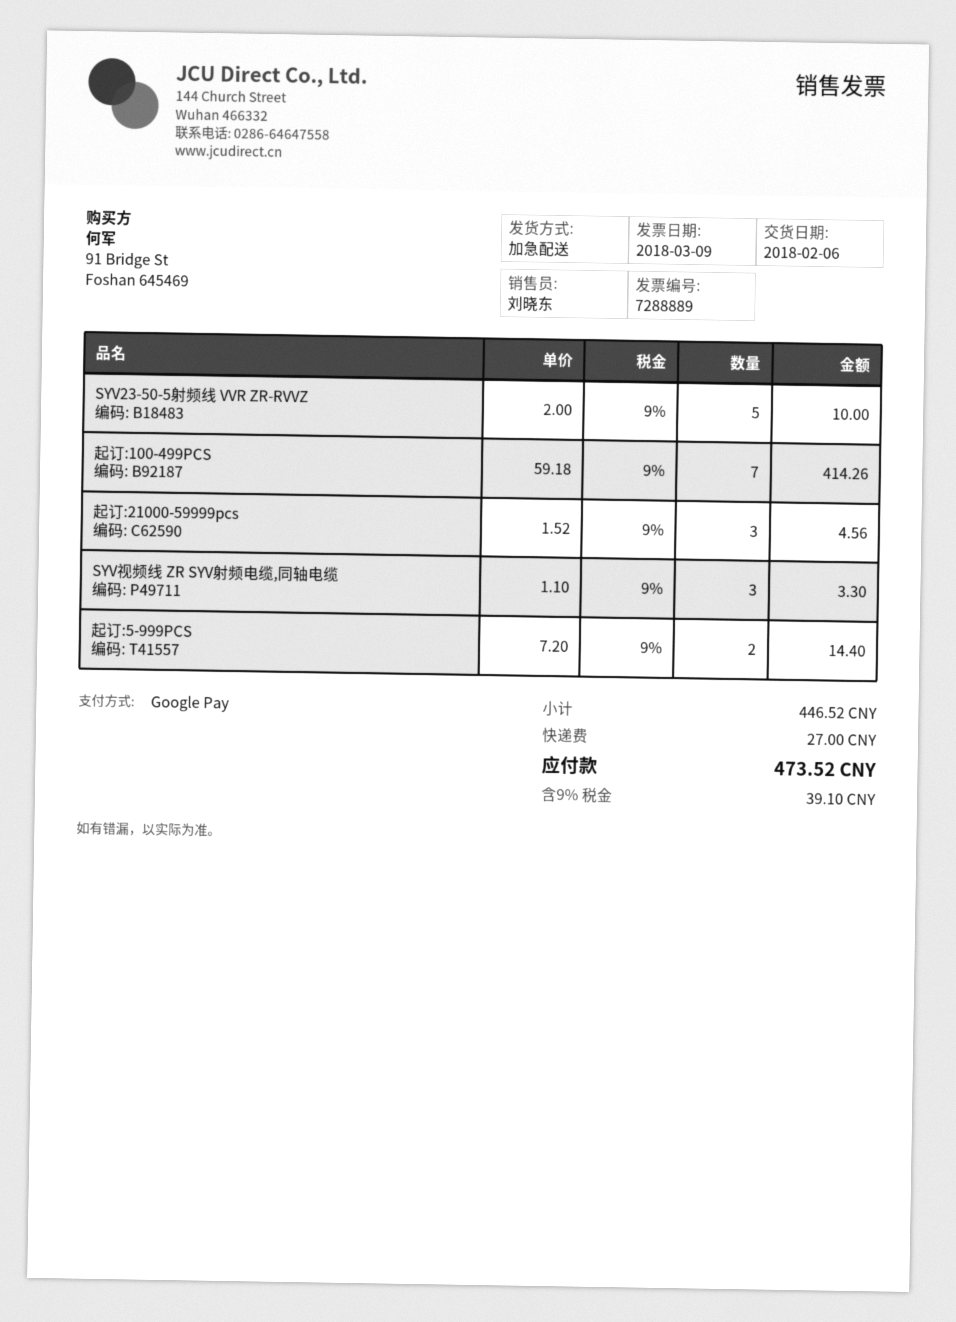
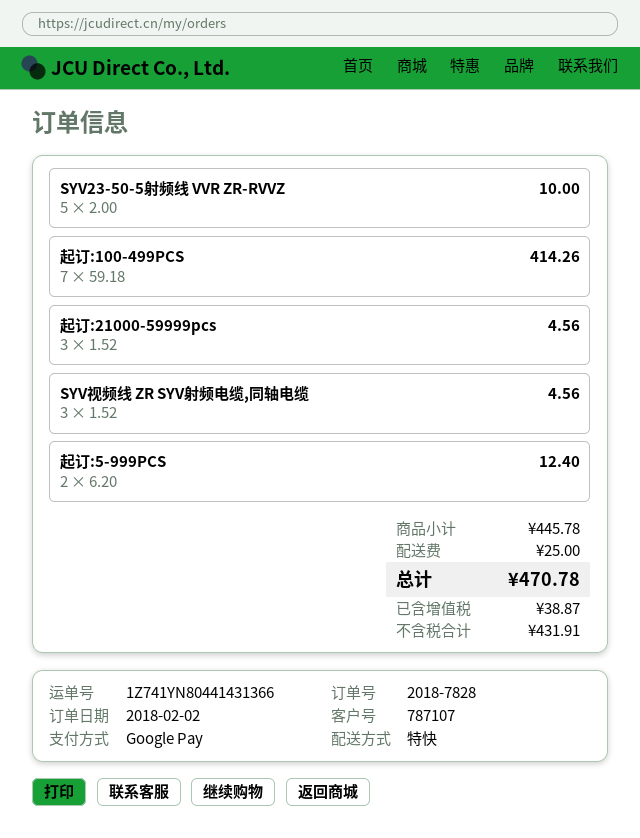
SYV视频线 ZR SYV射频电缆,同轴电缆: 3 x 1.10 = 3.30 -> 3 x 1.52 = 4.56
起订:5-999PCS: 2 x 7.20 = 14.40 -> 2 x 6.20 = 12.40
subtotal: 446.52 -> 445.78
shipping: 27.00 -> 25.00
tax: 39.10 -> 38.87
total: 473.52 -> 470.78

